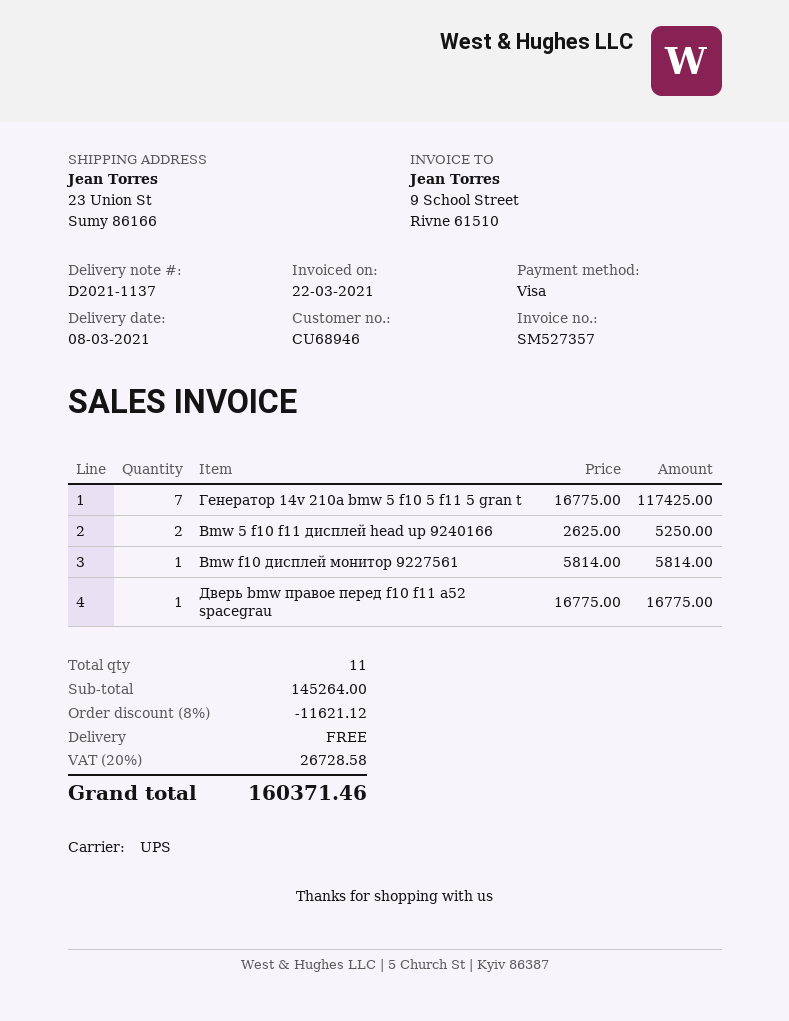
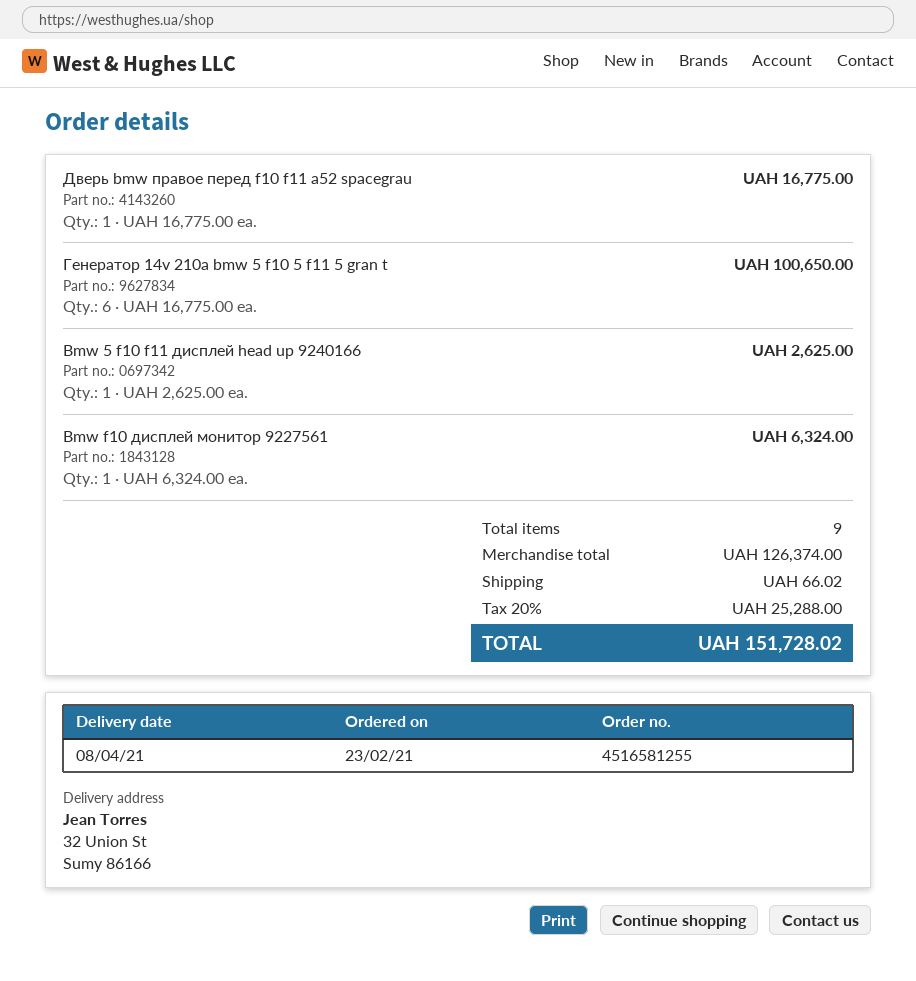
delivery date: 2021-03-08 -> 2021-04-08
ship to: 23 Union St, Sumy 86166 -> 32 Union St, Sumy 86166
Генератор 14v 210a bmw 5 f10 5 f11 5 gran t: 7 x 16775.00 = 117425.00 -> 6 x 16775.00 = 100650.00
Bmw 5 f10 f11 дисплей head up 9240166: 2 x 2625.00 = 5250.00 -> 1 x 2625.00 = 2625.00
Bmw f10 дисплей монитор 9227561: 1 x 5814.00 = 5814.00 -> 1 x 6324.00 = 6324.00
total quantity: 11 -> 9
subtotal: 145264.00 -> 126374.00
discount: 8% = 11621.12 -> none
shipping: 0.00 -> 66.02
tax: 20% = 26728.58 -> 20% = 25288.00
total: 160371.46 -> 151728.02

